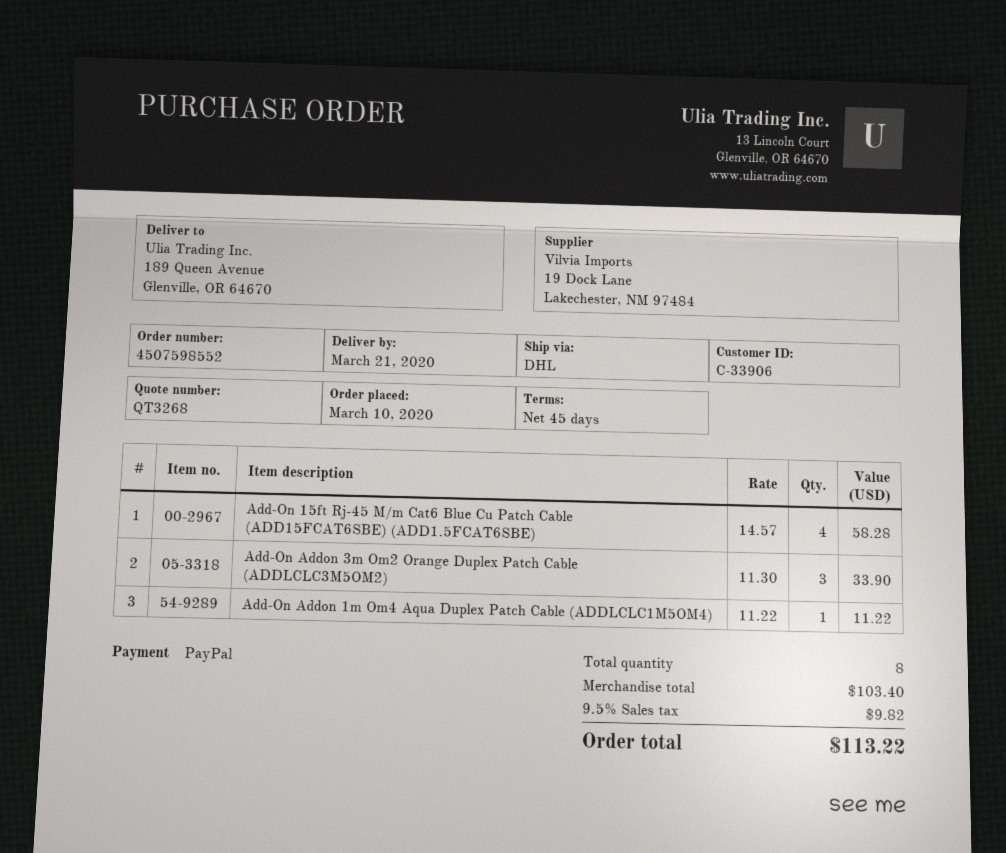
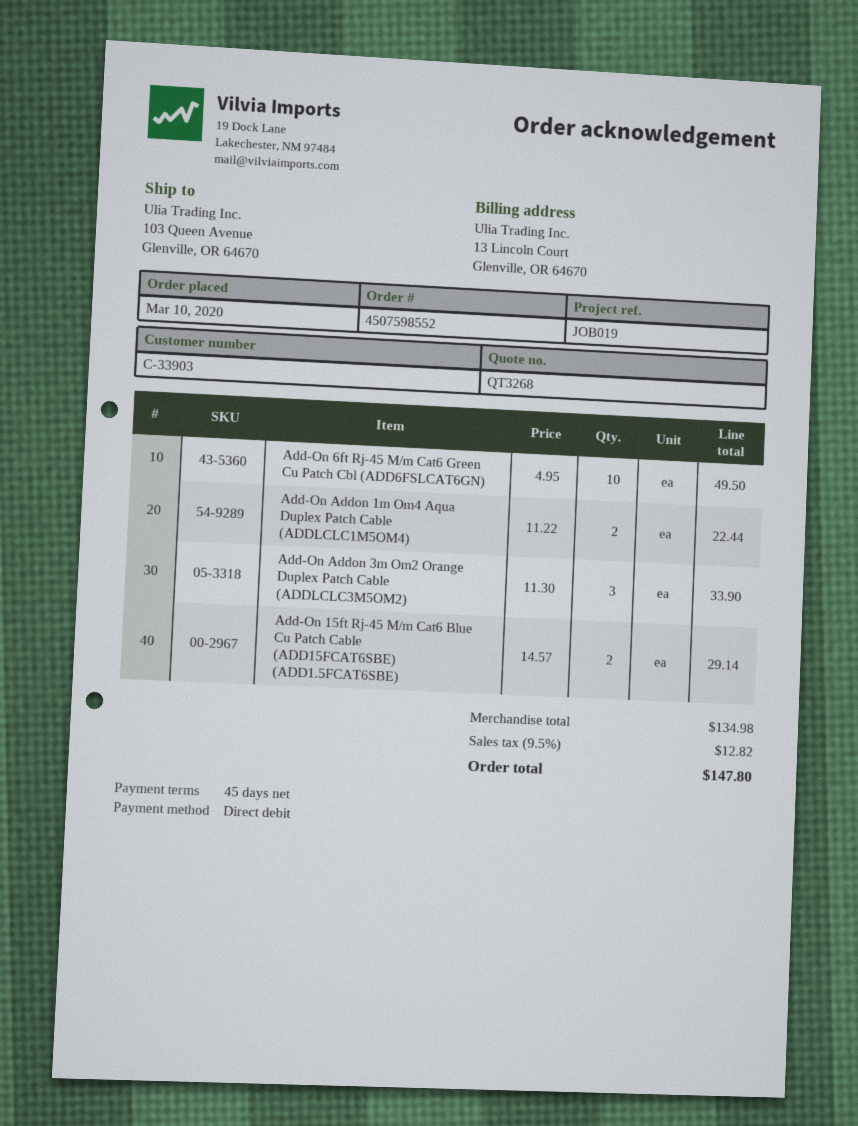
customer number: C-33906 -> C-33903
payment method: PayPal -> direct debit
ship to: 189 Queen Avenue, Glenville, OR 64670 -> 103 Queen Avenue, Glenville, OR 64670
Add-On 15ft Rj-45 M/m Cat6 Blue Cu Patch Cable (ADD15FCAT6SBE) (ADD1.5FCAT6SBE): 4 x 14.57 = 58.28 -> 2 x 14.57 = 29.14
Add-On Addon 1m Om4 Aqua Duplex Patch Cable (ADDLCLC1M5OM4): 1 x 11.22 = 11.22 -> 2 x 11.22 = 22.44
Add-On 6ft Rj-45 M/m Cat6 Green Cu Patch Cbl (ADD6FSLCAT6GN): none -> 10 x 4.95 = 49.50
subtotal: 103.40 -> 134.98
tax: 9.5% = 9.82 -> 9.5% = 12.82
total: 113.22 -> 147.80

